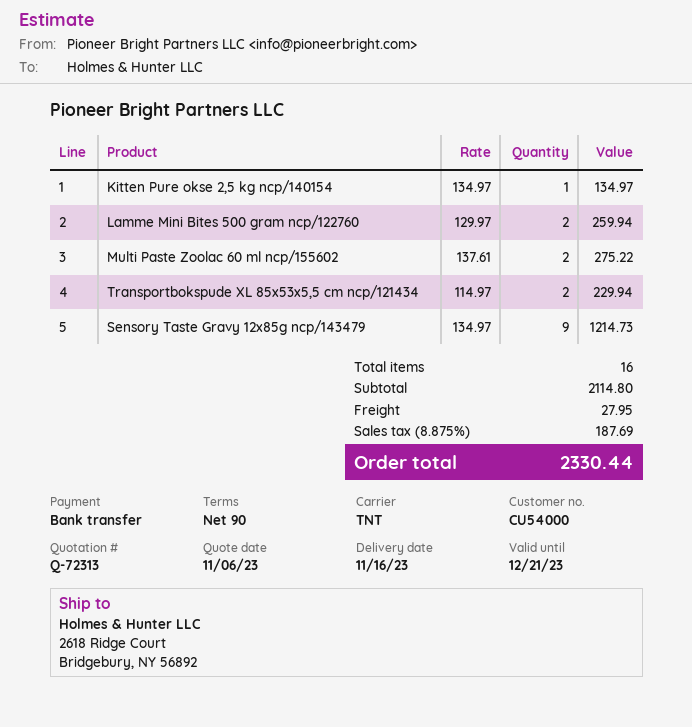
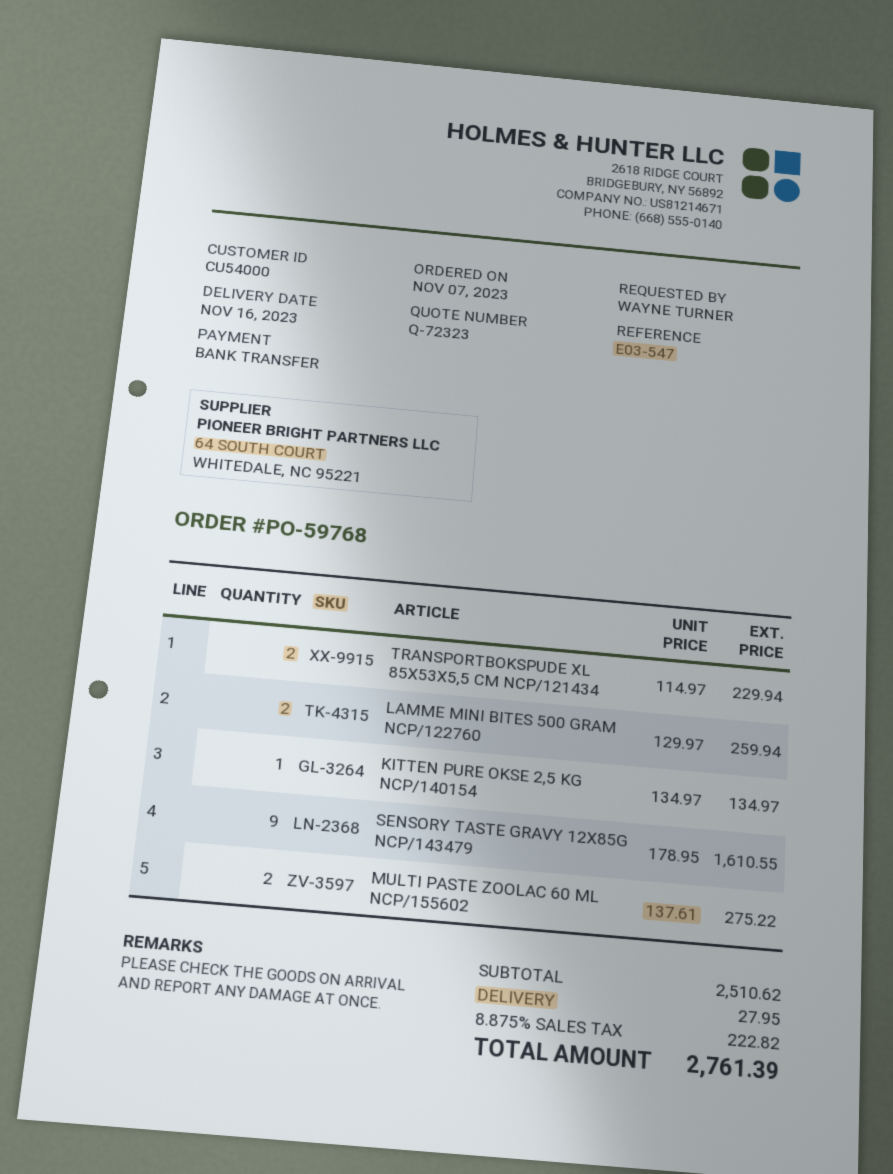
quote number: Q-72313 -> Q-72323
Sensory Taste Gravy 12x85g ncp/143479: 9 x 134.97 = 1214.73 -> 9 x 178.95 = 1610.55
subtotal: 2114.80 -> 2510.62
tax: 8.875% = 187.69 -> 8.875% = 222.82
total: 2330.44 -> 2761.39

